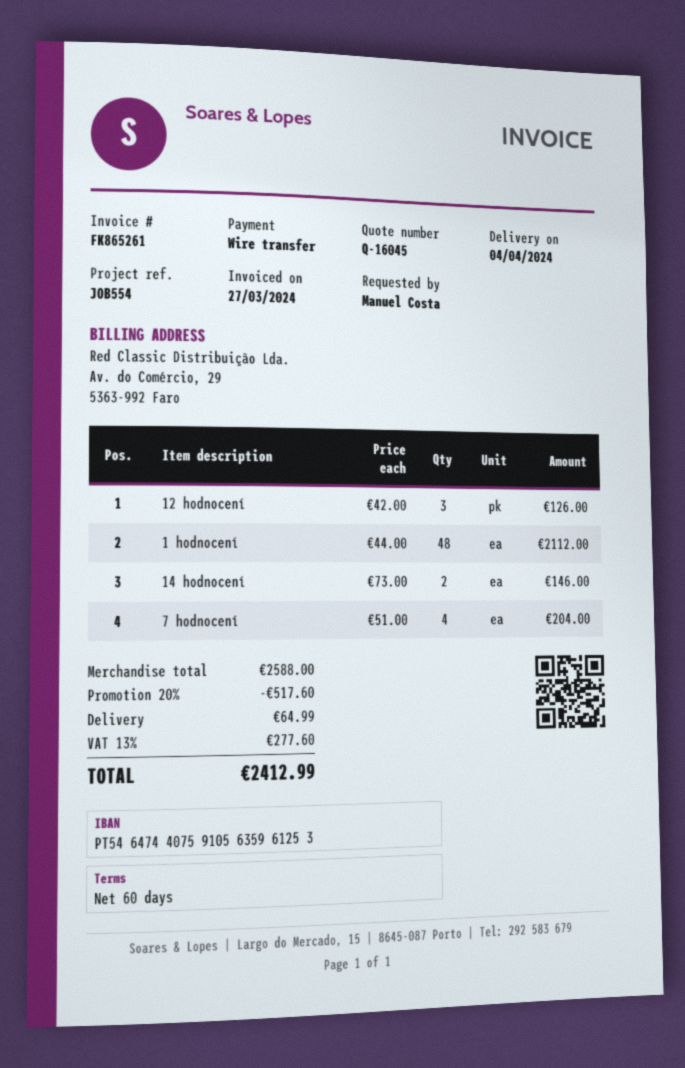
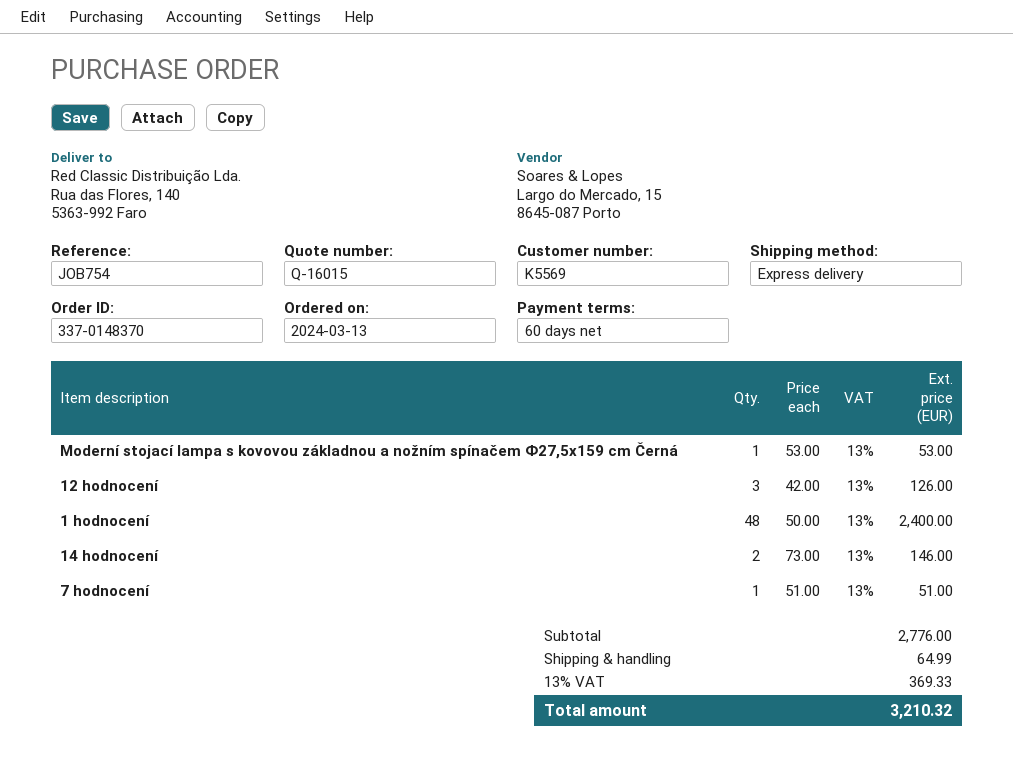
quote number: Q-16045 -> Q-16015
reference: JOB554 -> JOB754
1 hodnocení: 48 x 44.00 = 2112.00 -> 48 x 50.00 = 2400.00
7 hodnocení: 4 x 51.00 = 204.00 -> 1 x 51.00 = 51.00
Moderní stojací lampa s kovovou základnou a nožním spínačem Ф27,5x159 cm Černá: none -> 1 x 53.00 = 53.00
subtotal: 2588.00 -> 2776.00
discount: 20% = 517.60 -> none
tax: 13% = 277.60 -> 13% = 369.33
total: 2412.99 -> 3210.32

